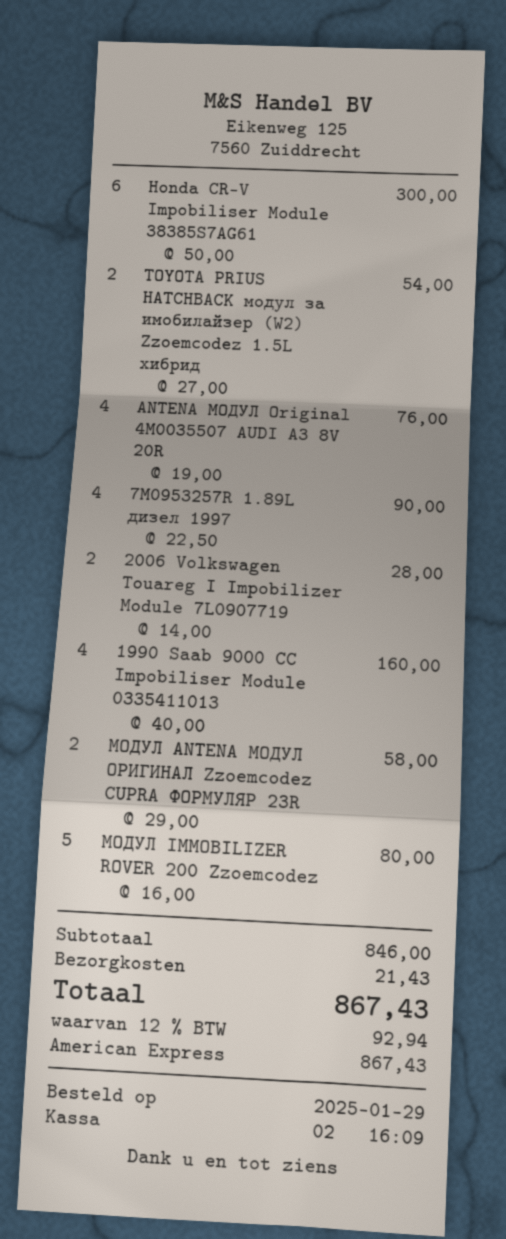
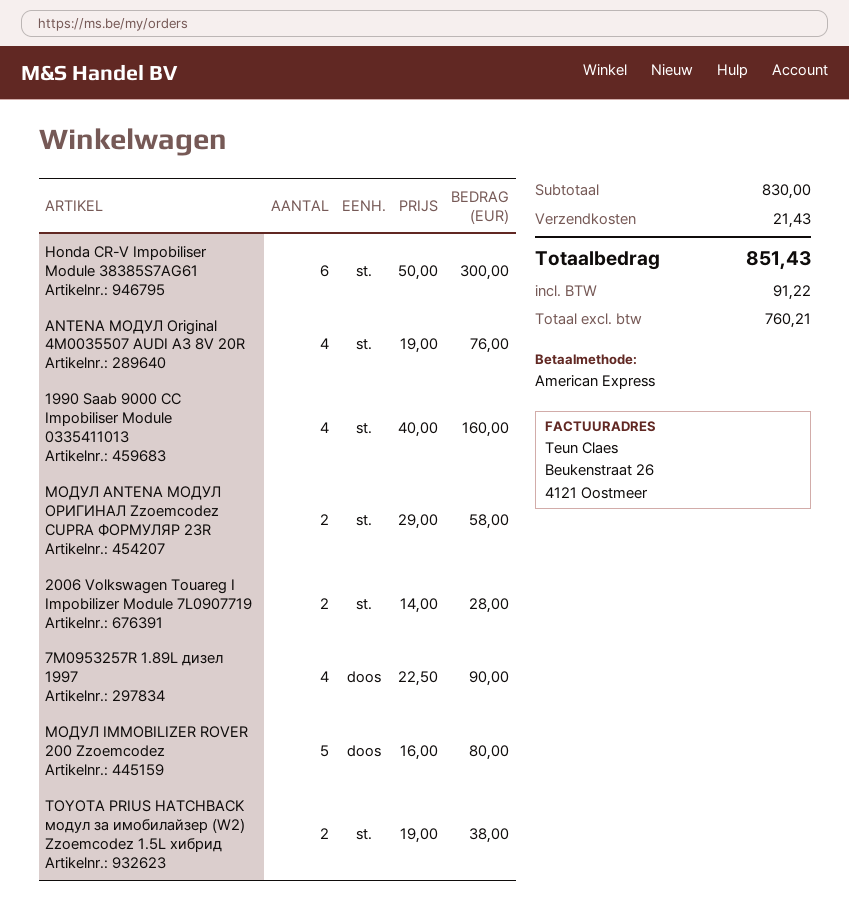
TOYOTA PRIUS HATCHBACK модул за имобилайзер (W2) Zzoemcodez 1.5L хибрид: 2 x 27.00 = 54.00 -> 2 x 19.00 = 38.00
subtotal: 846.00 -> 830.00
tax: 92.94 -> 91.22
total: 867.43 -> 851.43

